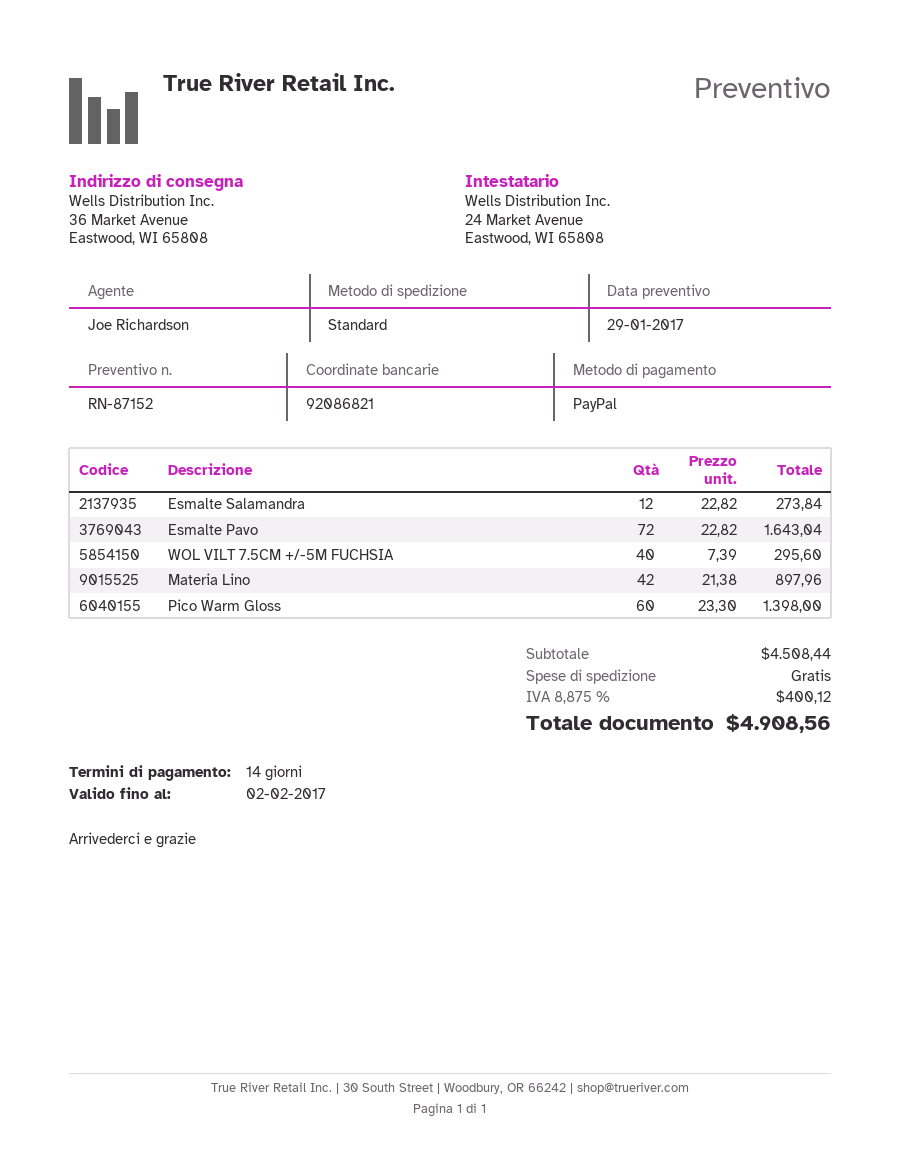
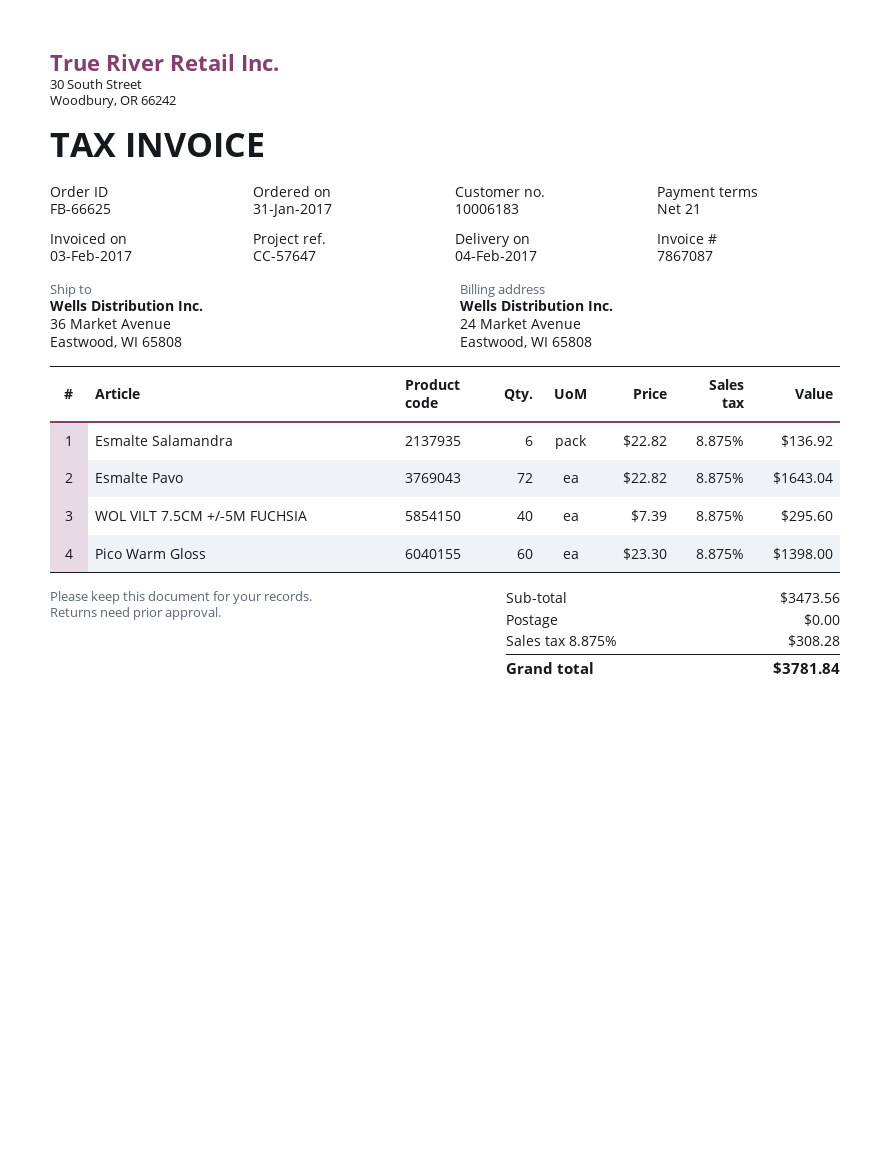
payment terms: 14 days -> 21 days
Esmalte Salamandra: 12 x 22.82 = 273.84 -> 6 x 22.82 = 136.92
Materia Lino: 42 x 21.38 = 897.96 -> none
subtotal: 4508.44 -> 3473.56
tax: 8.875% = 400.12 -> 8.875% = 308.28
total: 4908.56 -> 3781.84

